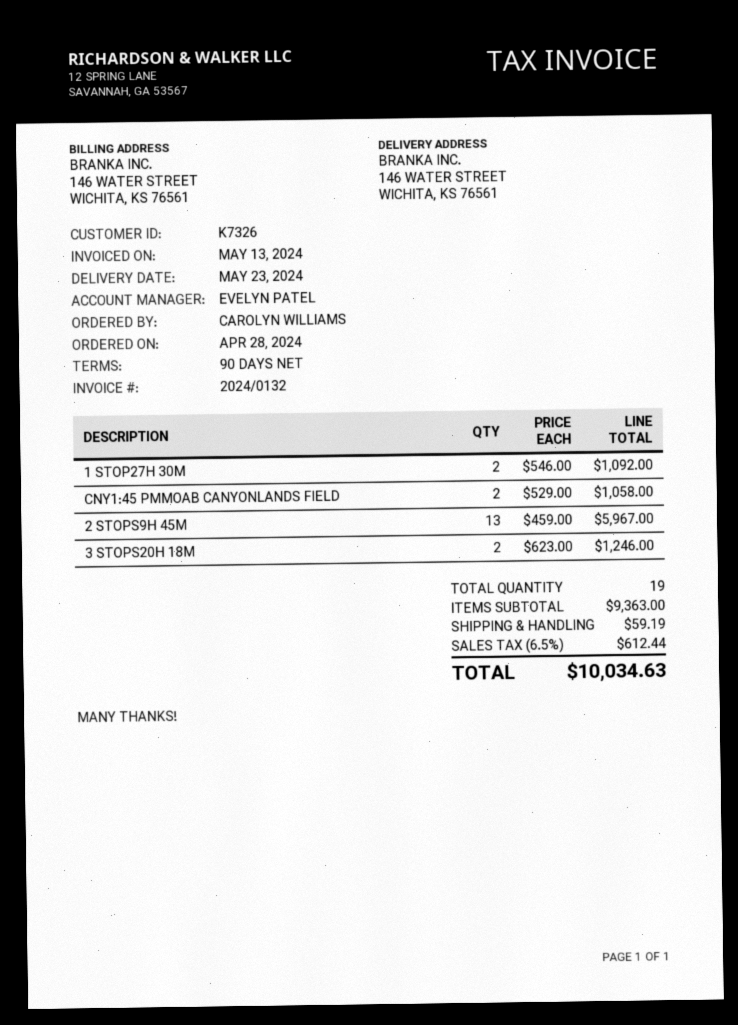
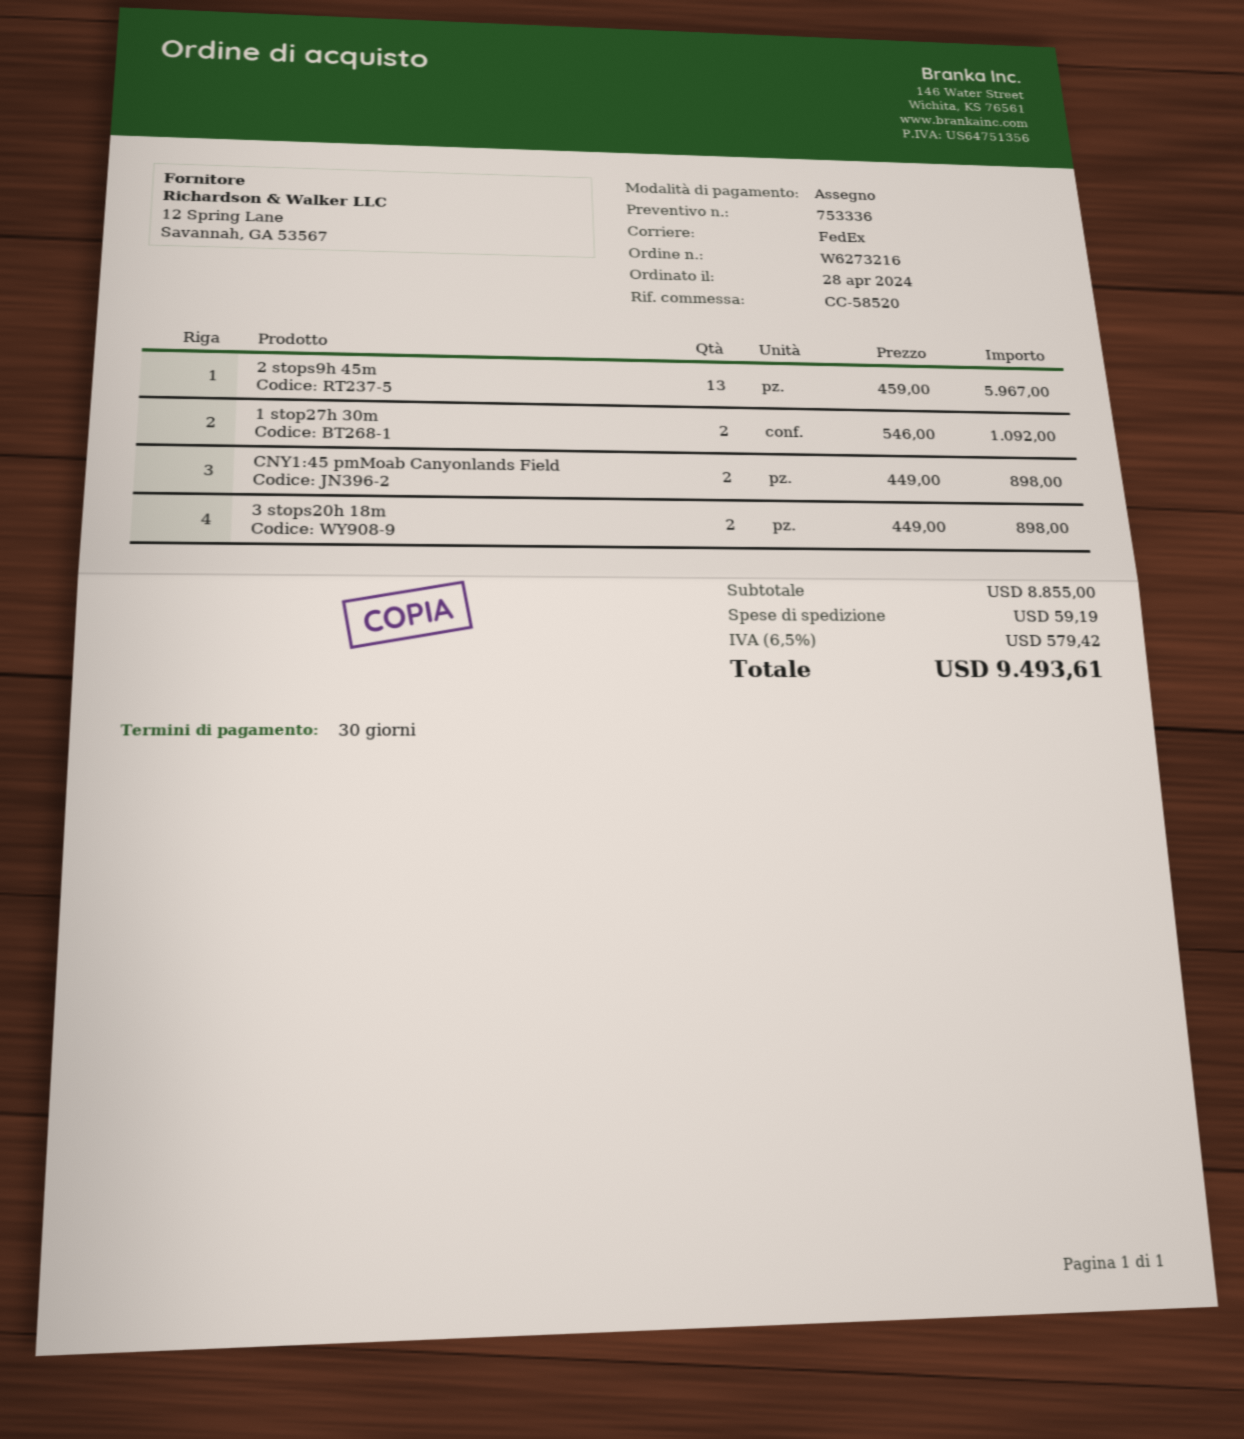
payment terms: 90 days -> 30 days
CNY1:45 PMMOAB CANYONLANDS FIELD: 2 x 529.00 = 1058.00 -> 2 x 449.00 = 898.00
3 STOPS20H 18M: 2 x 623.00 = 1246.00 -> 2 x 449.00 = 898.00
subtotal: 9363.00 -> 8855.00
tax: 6.5% = 612.44 -> 6.5% = 579.42
total: 10034.63 -> 9493.61

